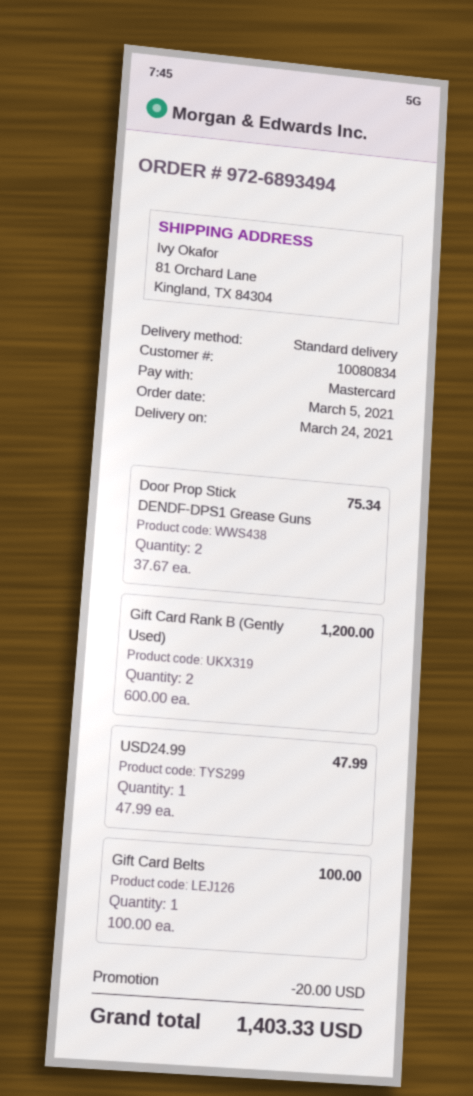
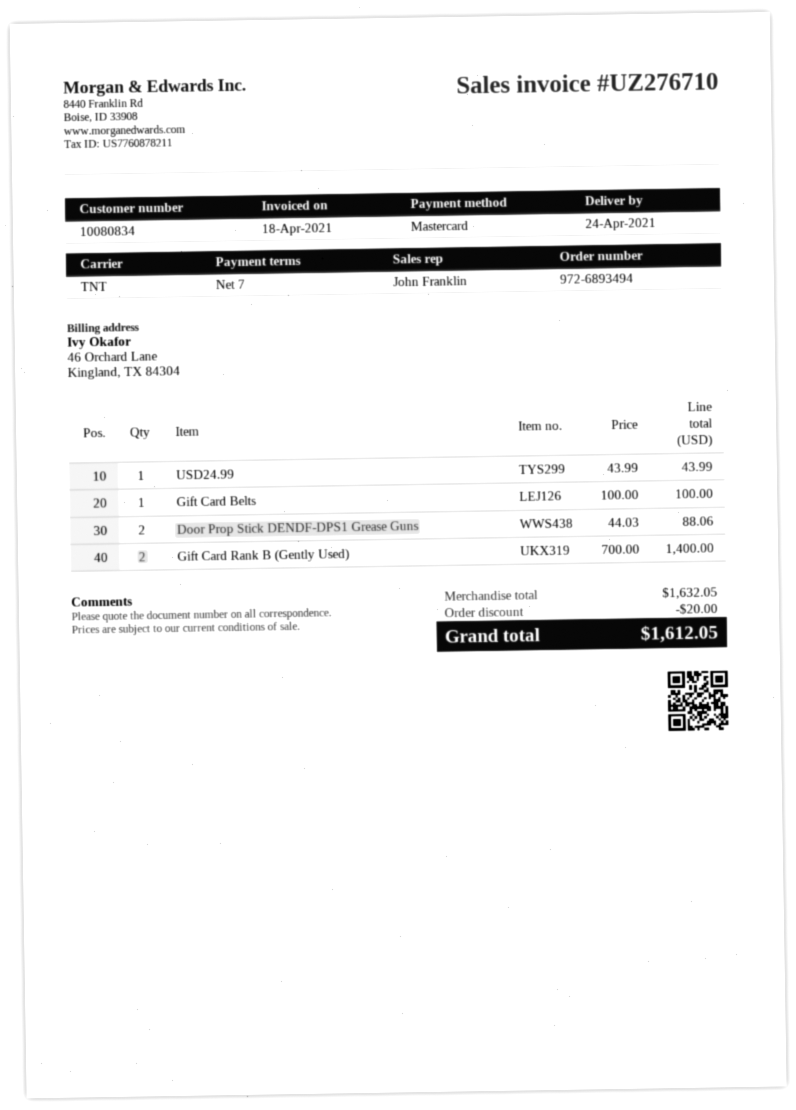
delivery date: 2021-03-24 -> 2021-04-24
shipping method: standard -> TNT
Door Prop Stick DENDF-DPS1 Grease Guns: 2 x 37.67 = 75.34 -> 2 x 44.03 = 88.06
Gift Card Rank B (Gently Used): 2 x 600.00 = 1200.00 -> 2 x 700.00 = 1400.00
USD24.99: 1 x 47.99 = 47.99 -> 1 x 43.99 = 43.99
total: 1403.33 -> 1612.05

